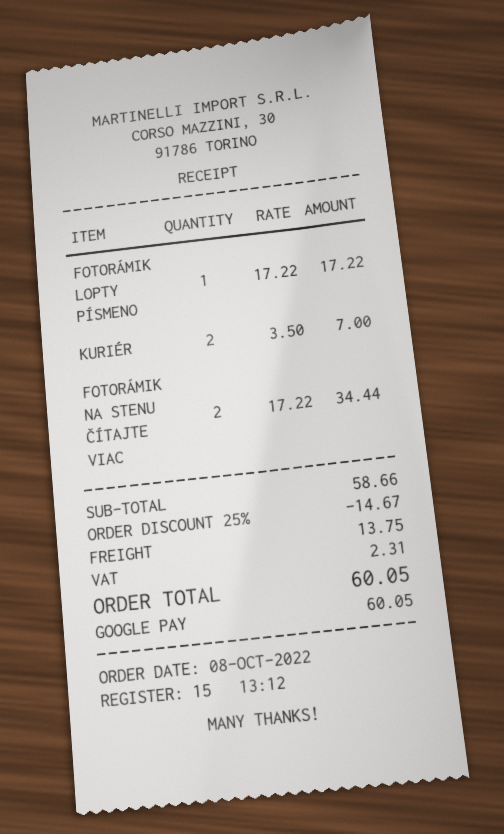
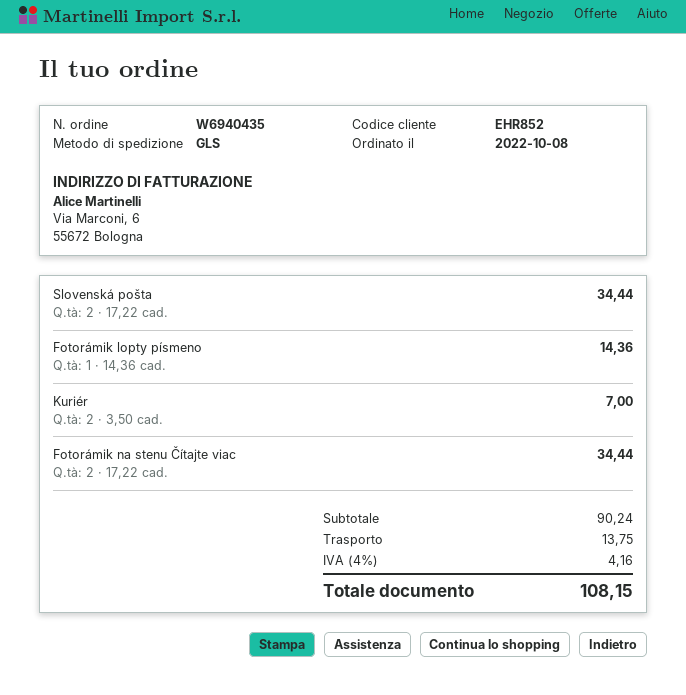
FOTORÁMIK LOPTY PÍSMENO: 1 x 17.22 = 17.22 -> 1 x 14.36 = 14.36
Slovenská pošta: none -> 2 x 17.22 = 34.44
subtotal: 58.66 -> 90.24
discount: 25% = 14.67 -> none
tax: 2.31 -> 4.16
total: 60.05 -> 108.15

